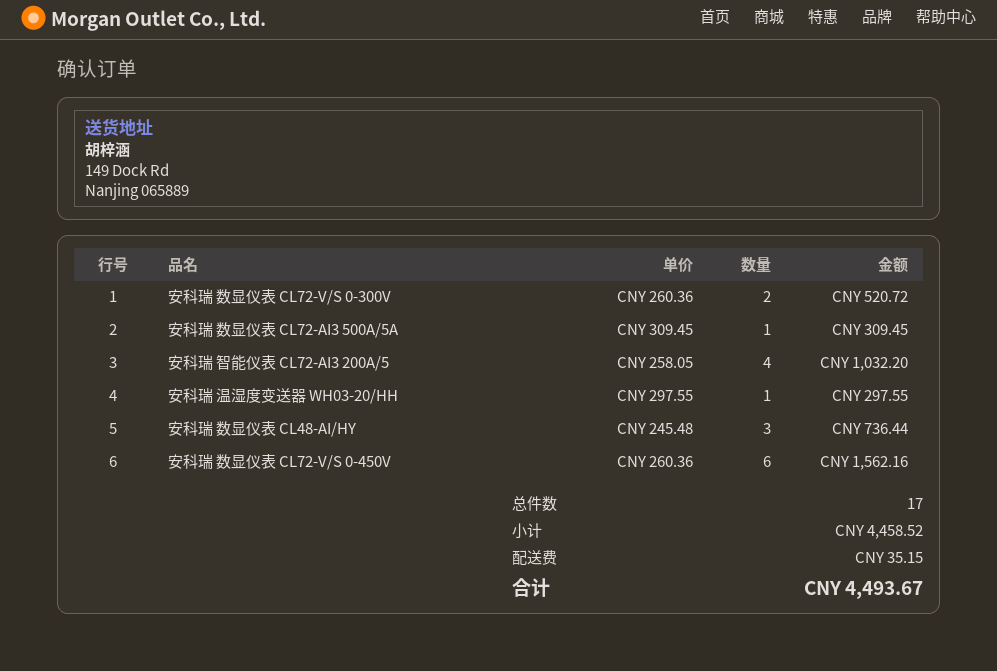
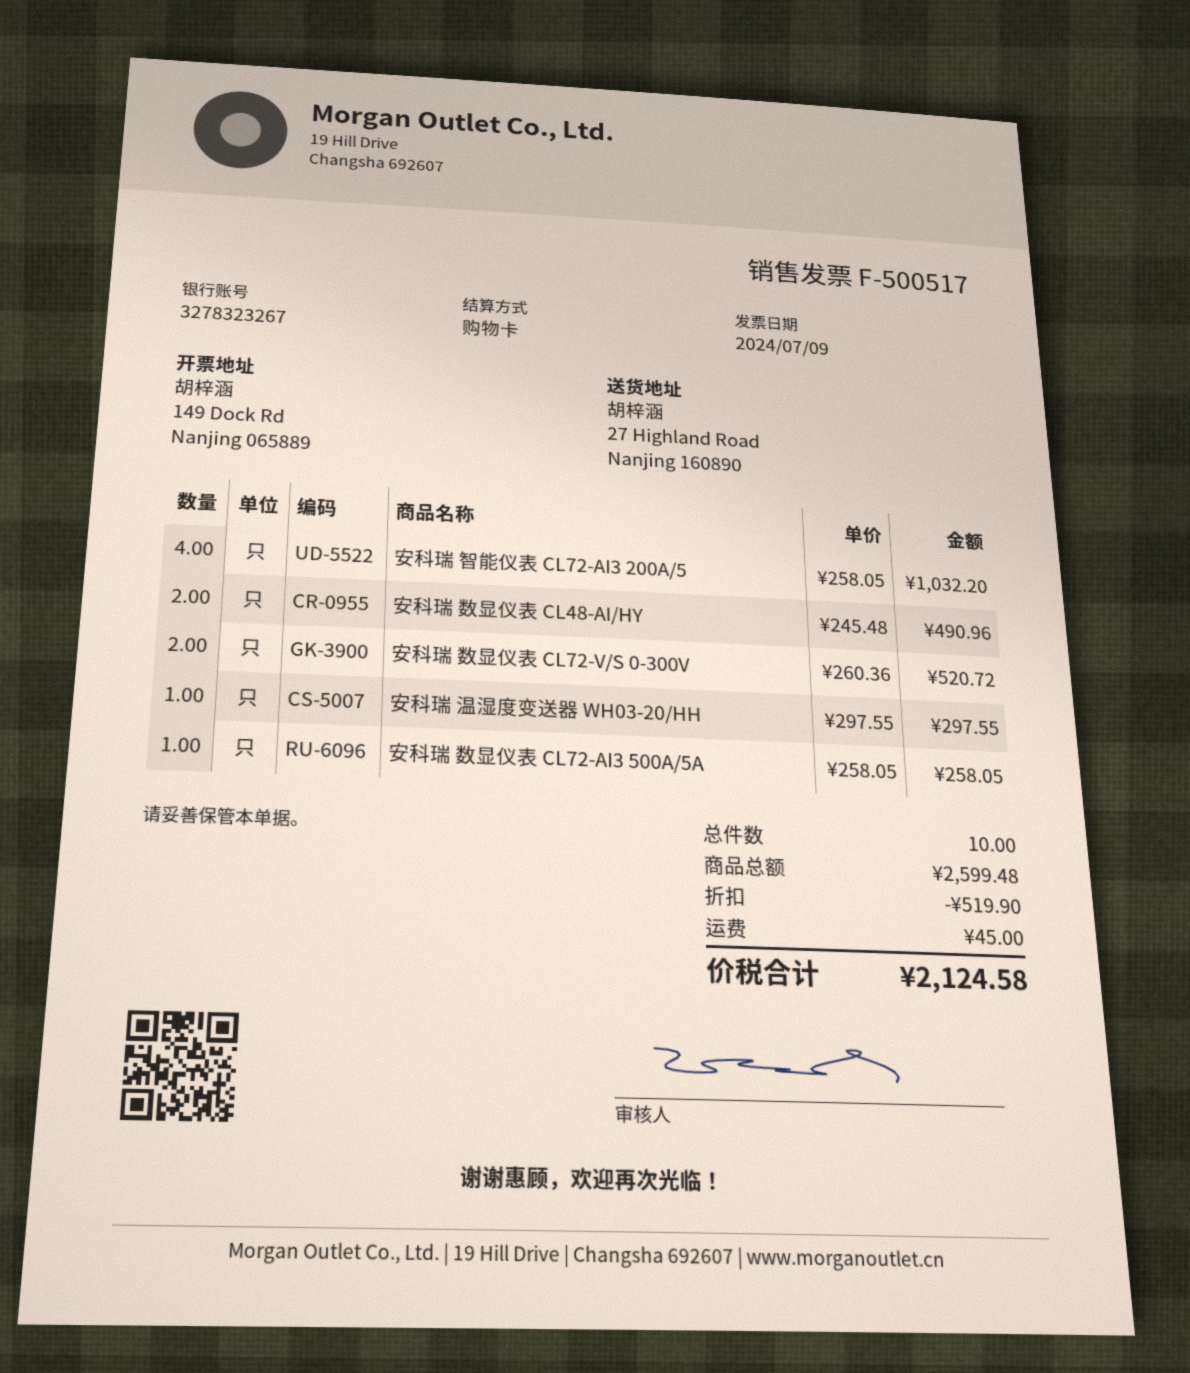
ship to: 149 Dock Rd, Nanjing 065889 -> 27 Highland Road, Nanjing 160890
安科瑞 数显仪表 CL72-AI3 500A/5A: 1 x 309.45 = 309.45 -> 1 x 258.05 = 258.05
安科瑞 数显仪表 CL48-AI/HY: 3 x 245.48 = 736.44 -> 2 x 245.48 = 490.96
安科瑞 数显仪表 CL72-V/S 0-450V: 6 x 260.36 = 1562.16 -> none
total quantity: 17 -> 10
subtotal: 4458.52 -> 2599.48
discount: none -> 519.90
shipping: 35.15 -> 45.00
total: 4493.67 -> 2124.58

